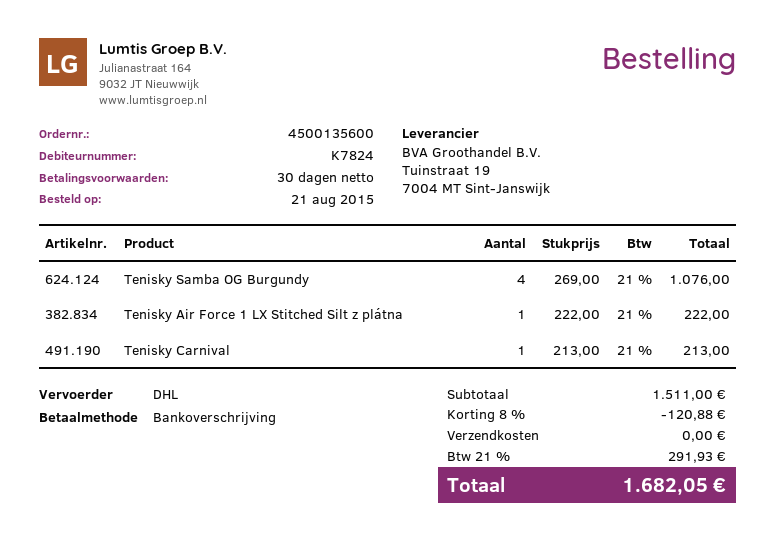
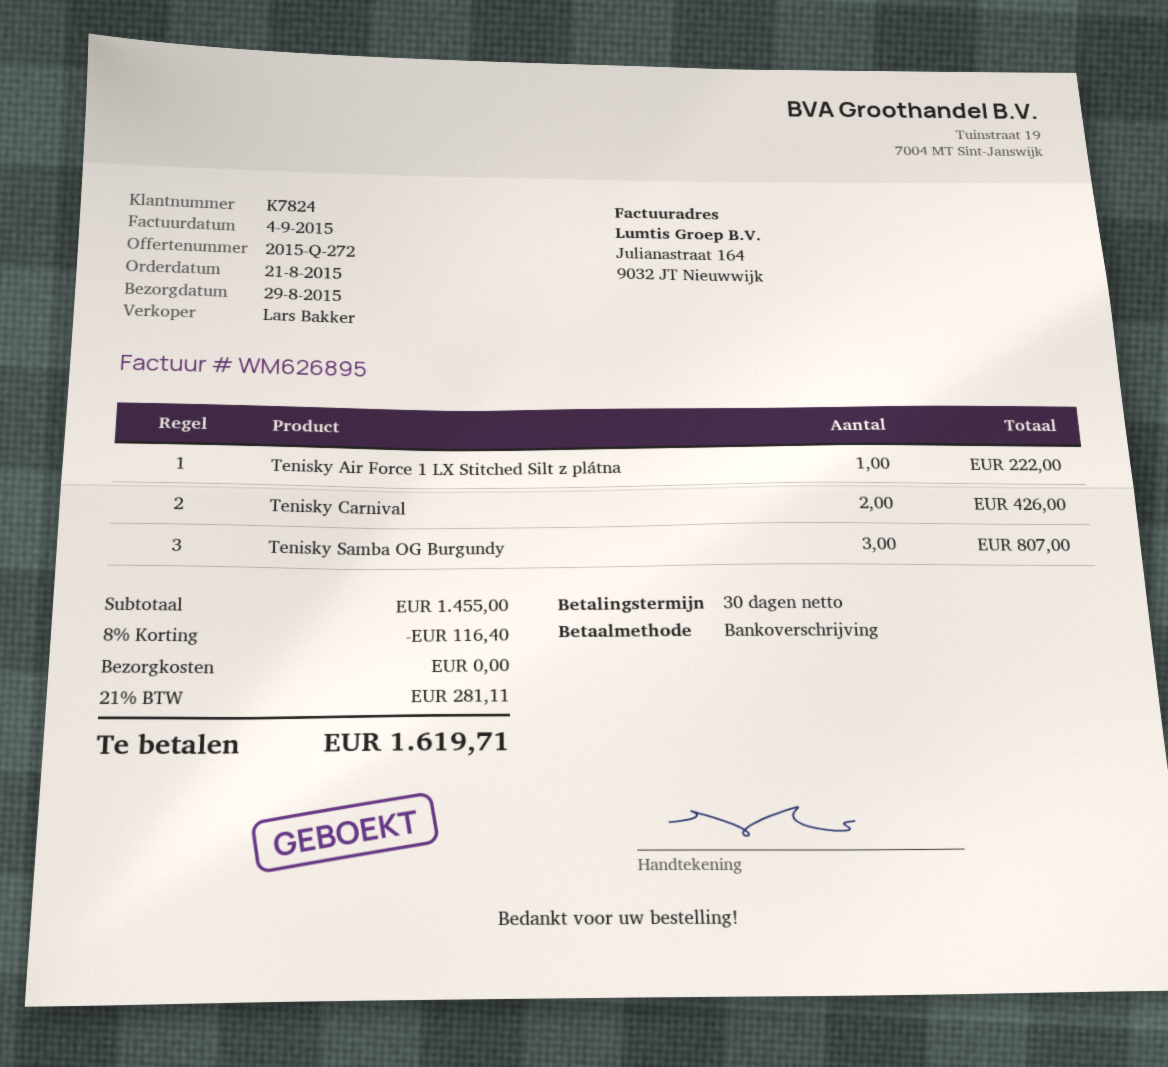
Tenisky Samba OG Burgundy: 4 for 1076.00 -> 3 for 807.00
Tenisky Carnival: 1 for 213.00 -> 2 for 426.00
subtotal: 1511.00 -> 1455.00
discount: 8% = 120.88 -> 8% = 116.40
tax: 21% = 291.93 -> 21% = 281.11
total: 1682.05 -> 1619.71

